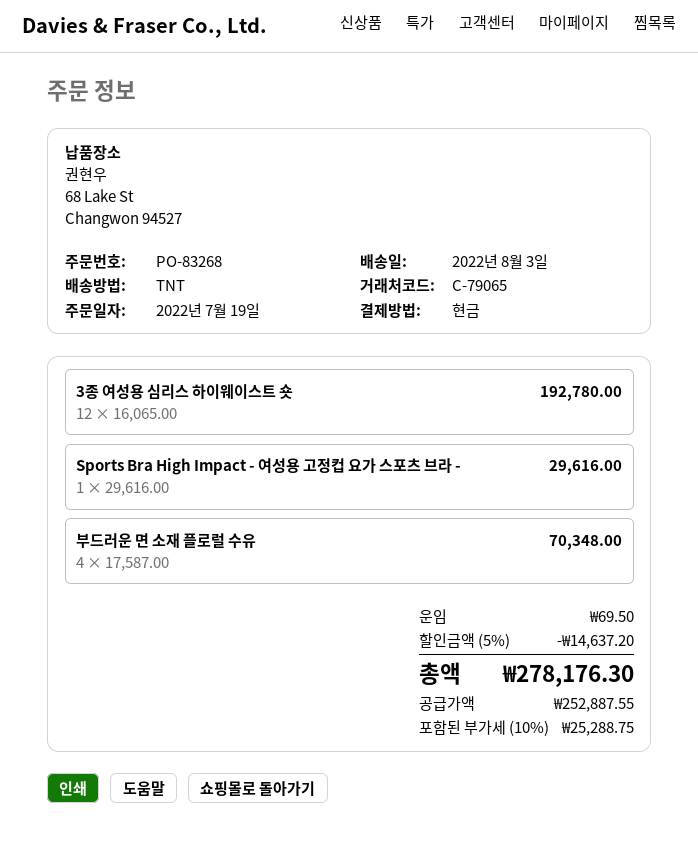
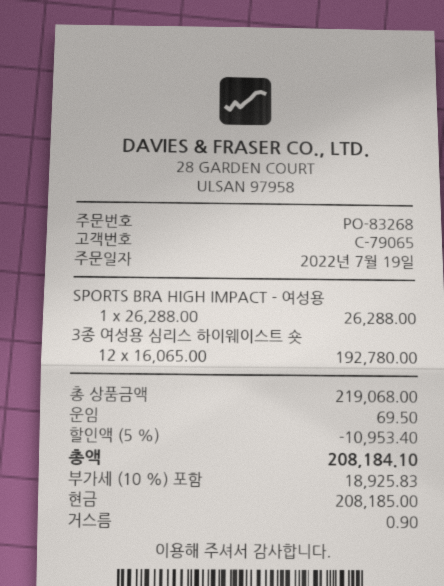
Sports Bra High Impact - 여성용 고정컵 요가 스포츠 브라 -: 1 x 29616.00 = 29616.00 -> 1 x 26288.00 = 26288.00
부드러운 면 소재 플로럴 수유: 4 x 17587.00 = 70348.00 -> none
discount: 5% = 14637.20 -> 5% = 10953.40
tax: 10% = 25288.75 -> 10% = 18925.83
total: 278176.30 -> 208184.10

